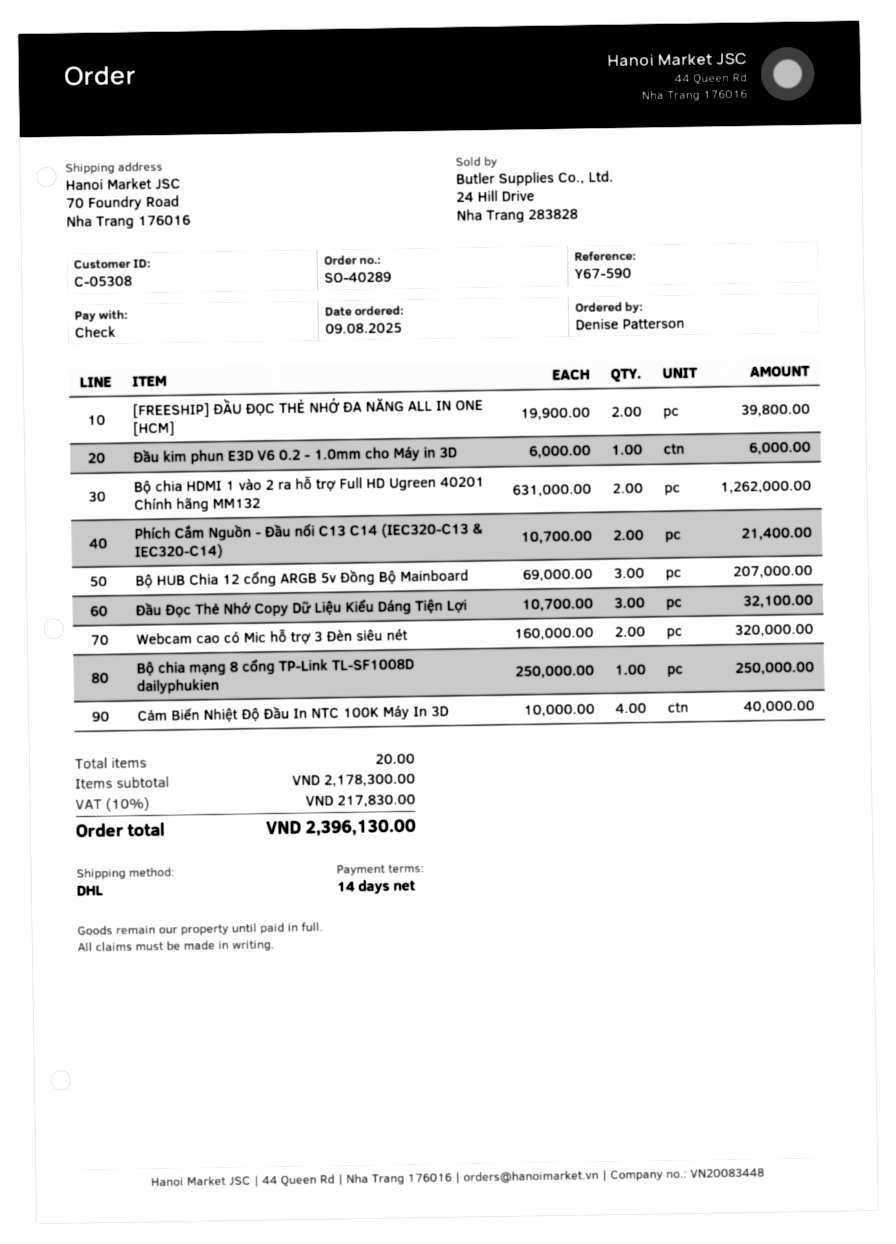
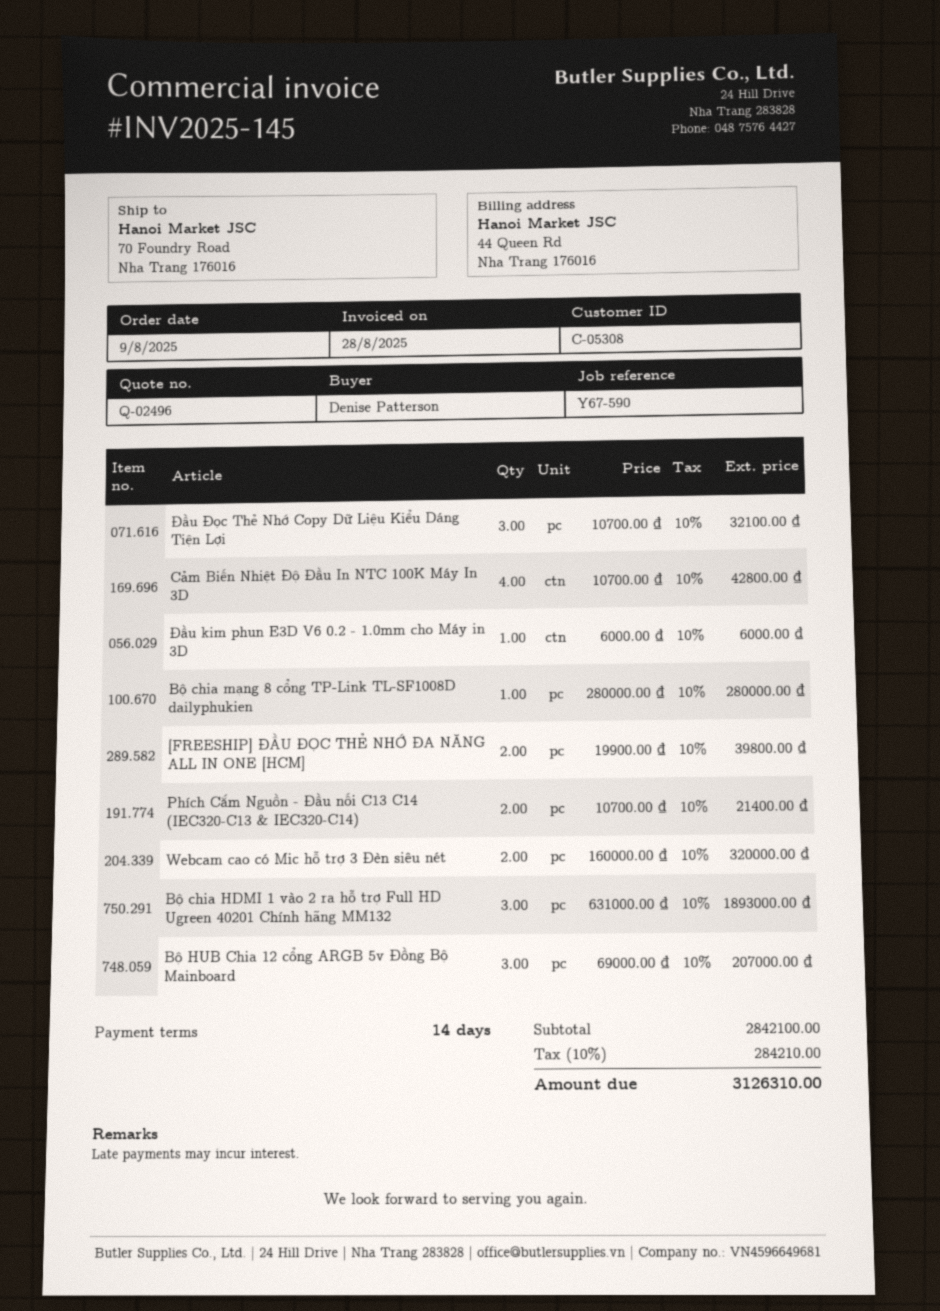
Bộ chia HDMI 1 vào 2 ra hỗ trợ Full HD Ugreen 40201 Chính hãng MM132: 2 x 631000.00 = 1262000.00 -> 3 x 631000.00 = 1893000.00
Bộ chia mạng 8 cổng TP-Link TL-SF1008D dailyphukien: 1 x 250000.00 = 250000.00 -> 1 x 280000.00 = 280000.00
Cảm Biến Nhiệt Độ Đầu In NTC 100K Máy In 3D: 4 x 10000.00 = 40000.00 -> 4 x 10700.00 = 42800.00
subtotal: 2178300.00 -> 2842100.00
tax: 10% = 217830.00 -> 10% = 284210.00
total: 2396130.00 -> 3126310.00

